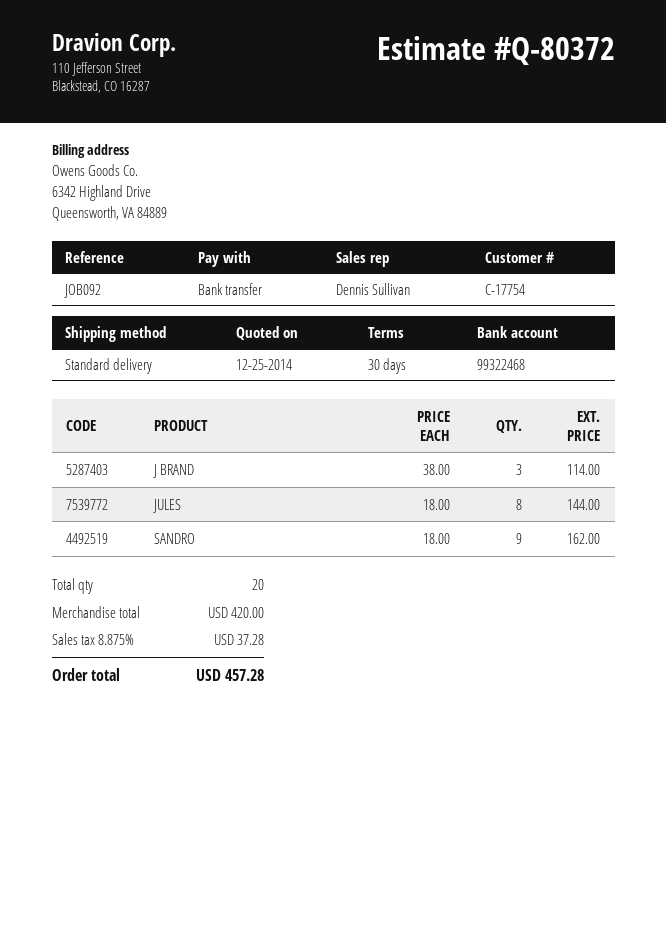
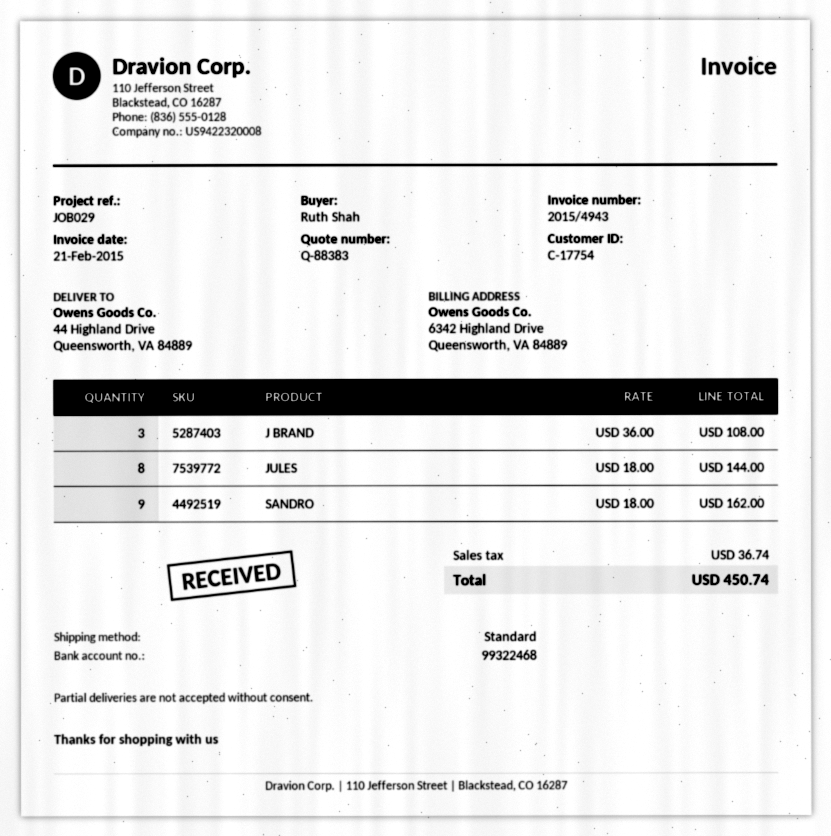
quote number: Q-80372 -> Q-88383
reference: JOB092 -> JOB029
J BRAND: 3 x 38.00 = 114.00 -> 3 x 36.00 = 108.00
tax: 37.28 -> 36.74
total: 457.28 -> 450.74

